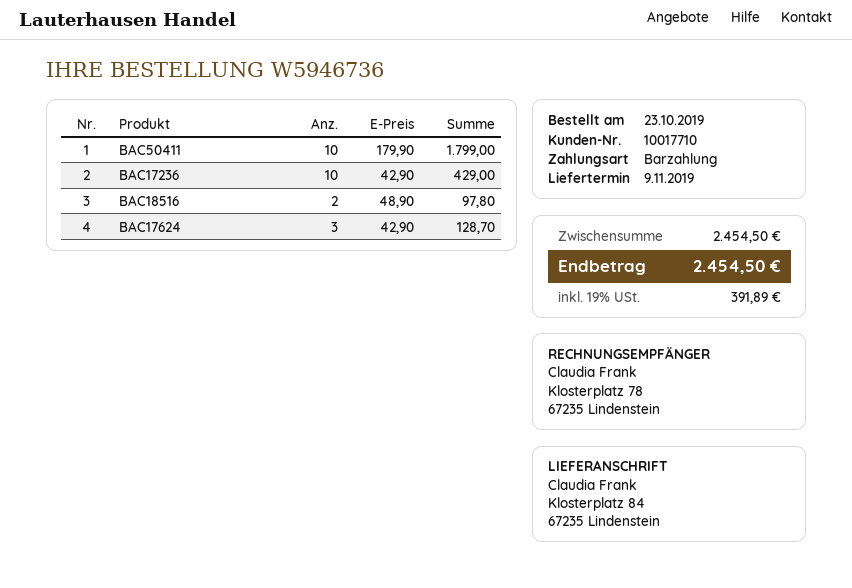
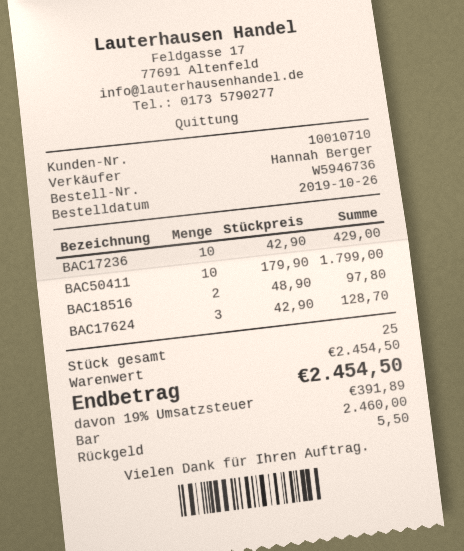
order date: 2019-10-23 -> 2019-10-26
customer number: 10017710 -> 10010710

